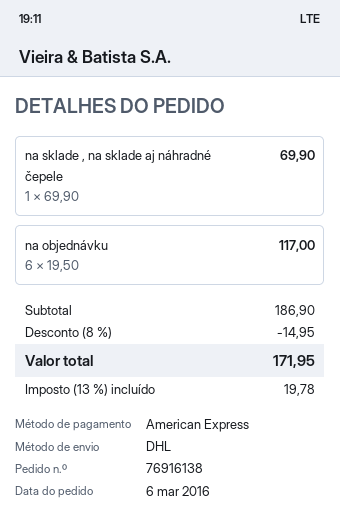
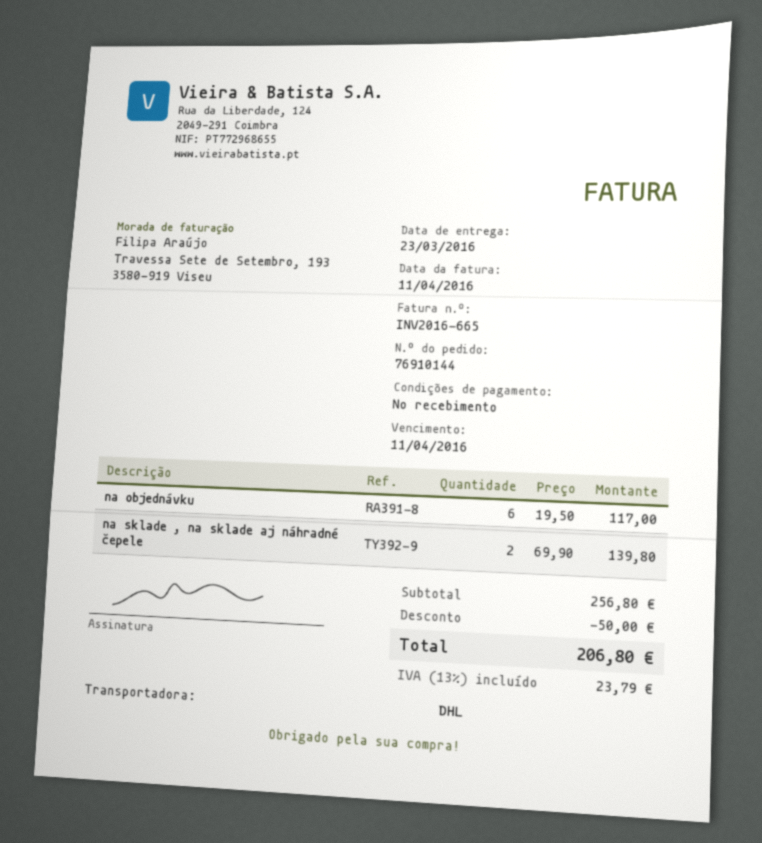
order number: 76916138 -> 76910144
na sklade , na sklade aj náhradné čepele: 1 x 69.90 = 69.90 -> 2 x 69.90 = 139.80
subtotal: 186.90 -> 256.80
discount: 14.95 -> 50.00
tax: 13% = 19.78 -> 13% = 23.79
total: 171.95 -> 206.80

